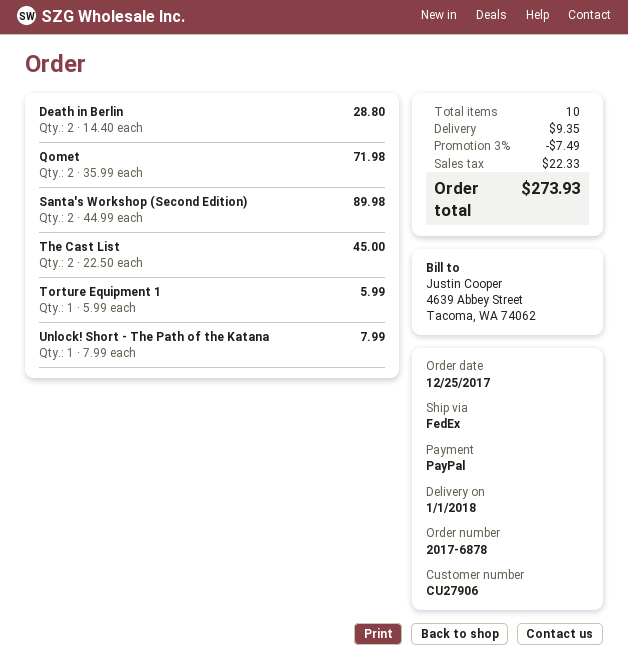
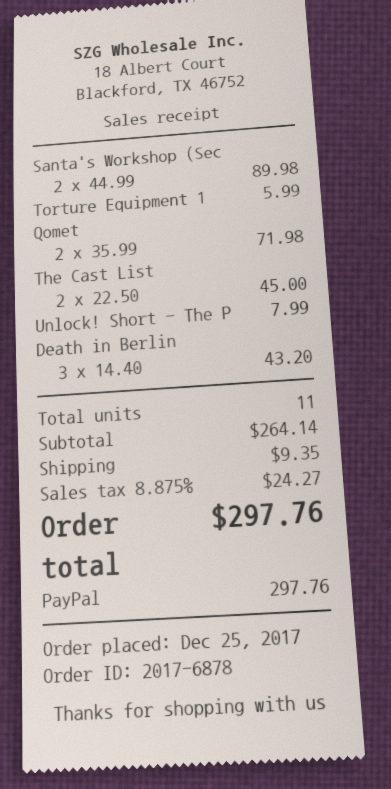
Death in Berlin: 2 x 14.40 = 28.80 -> 3 x 14.40 = 43.20
total quantity: 10 -> 11
discount: 3% = 7.49 -> none
tax: 22.33 -> 24.27
total: 273.93 -> 297.76

